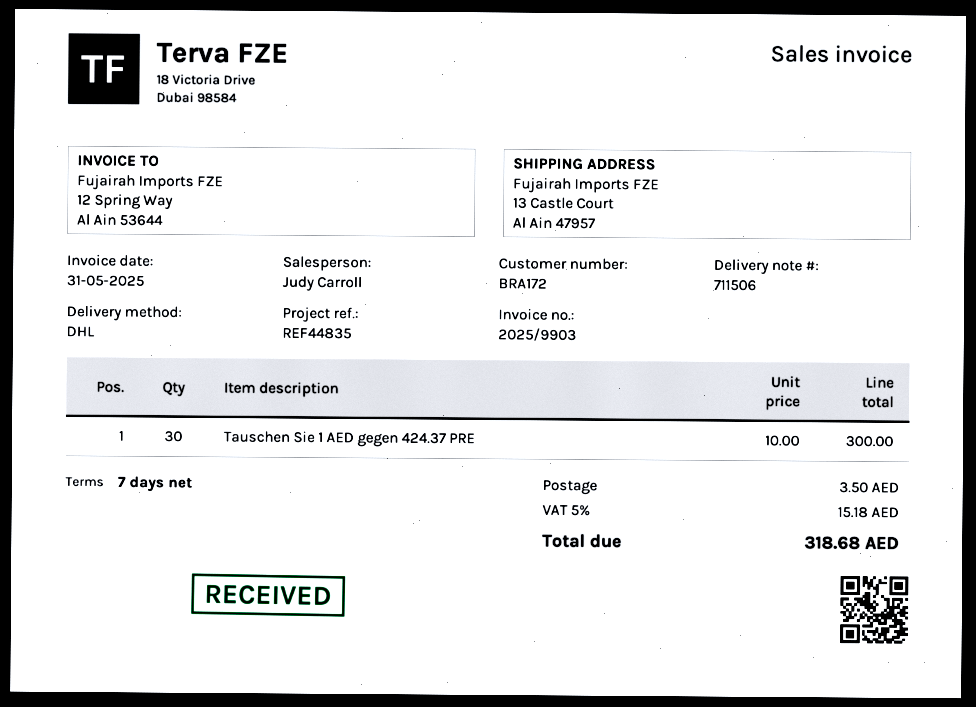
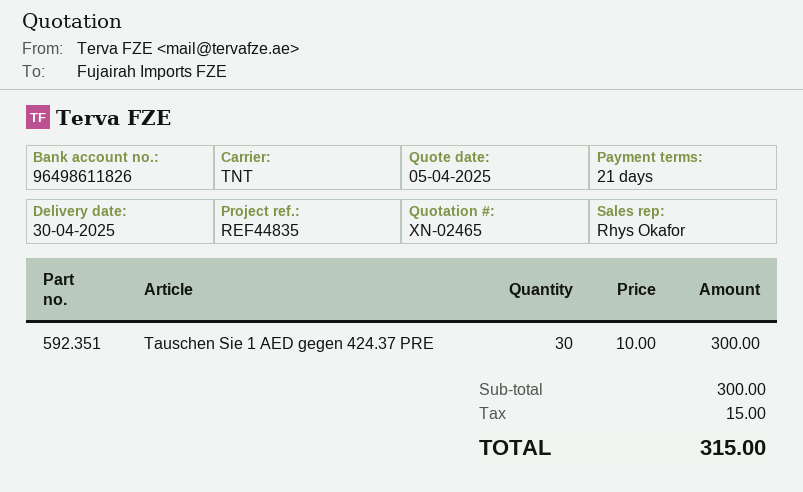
payment terms: 7 days -> 21 days
sales rep: Judy Carroll -> Rhys Okafor
shipping method: DHL -> TNT
shipping: 3.50 -> none
tax: 15.18 -> 15.00
total: 318.68 -> 315.00

